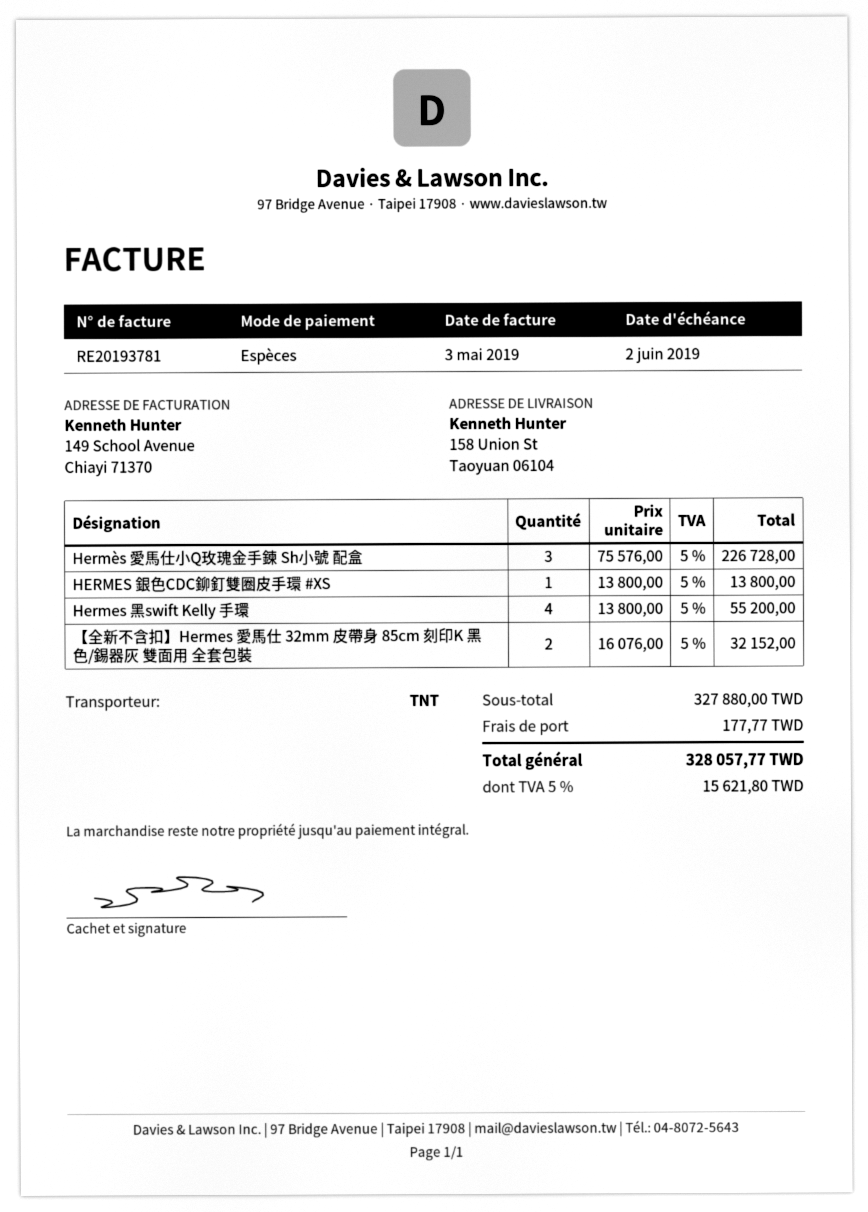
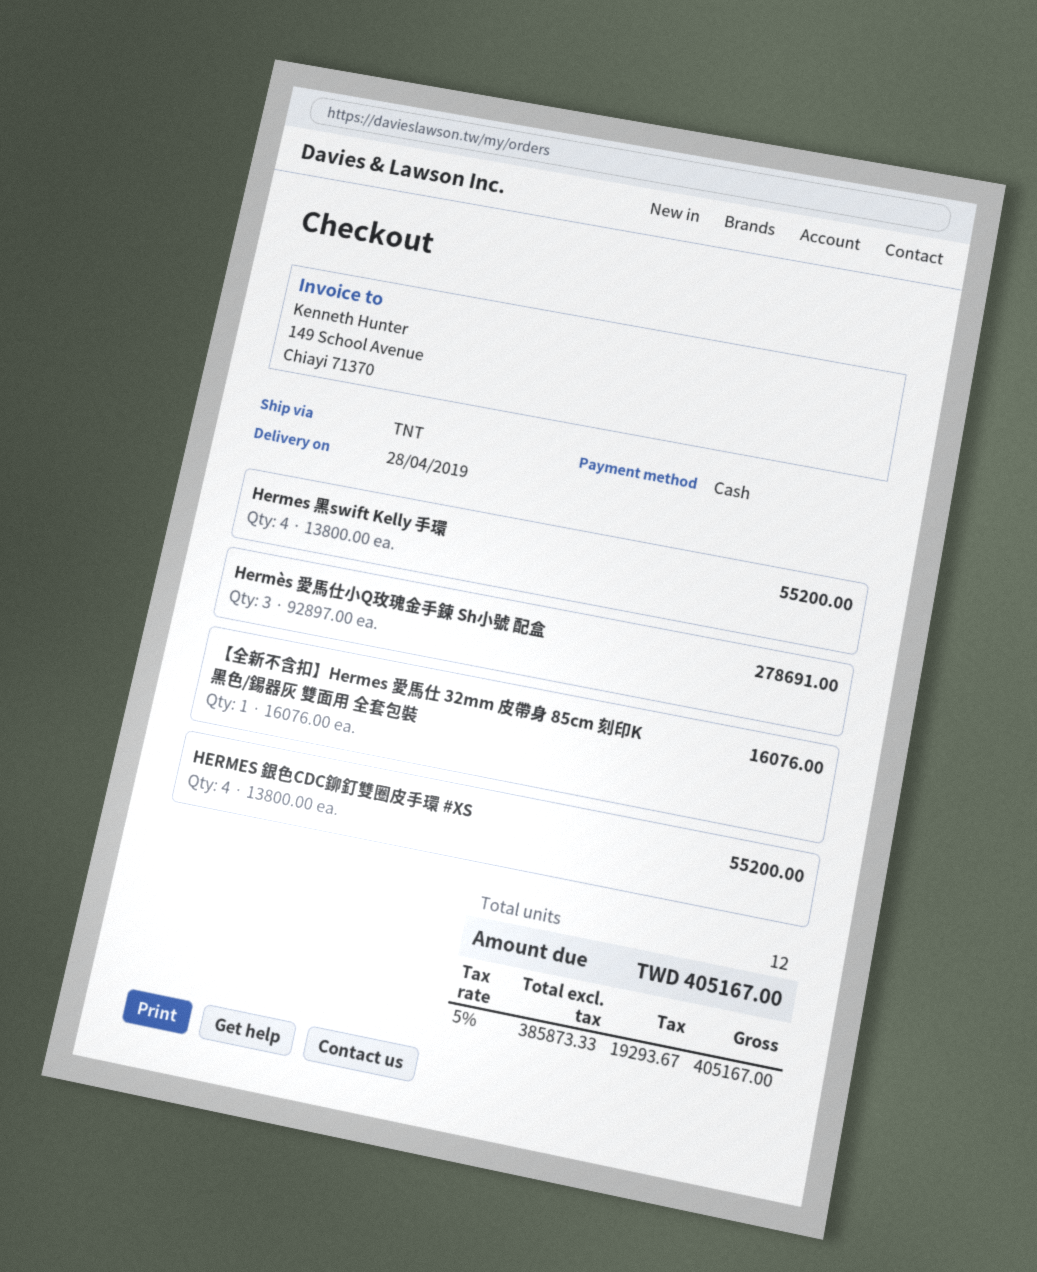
Hermès 愛馬仕小Q玫瑰金手鍊 Sh小號 配盒: 3 x 75576.00 = 226728.00 -> 3 x 92897.00 = 278691.00
HERMES 銀色CDC鉚釘雙圈皮手環 #XS: 1 x 13800.00 = 13800.00 -> 4 x 13800.00 = 55200.00
【全新不含扣】Hermes 愛馬仕 32mm 皮帶身 85cm 刻印K 黑色/錫器灰 雙面用 全套包裝: 2 x 16076.00 = 32152.00 -> 1 x 16076.00 = 16076.00
shipping: 177.77 -> none
tax: 5% = 15621.80 -> 5% = 19293.67
total: 328057.77 -> 405167.00

